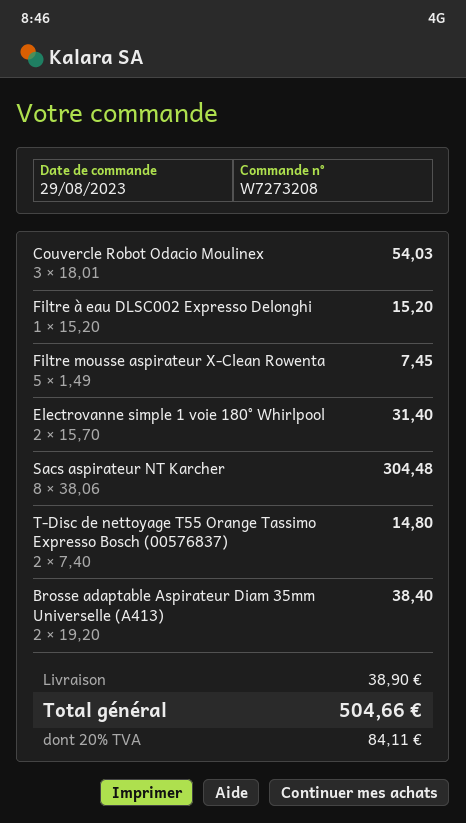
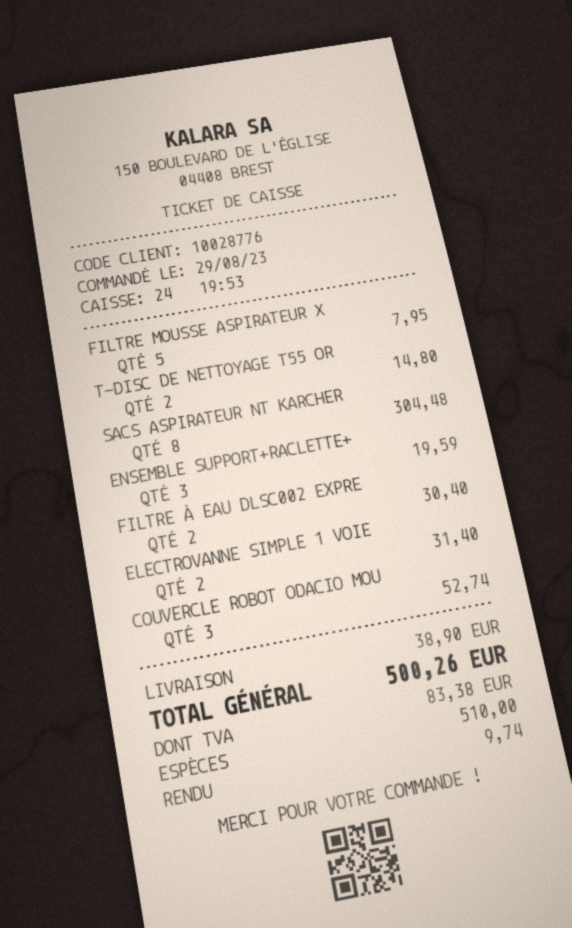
Couvercle Robot Odacio Moulinex: 3 for 54.03 -> 3 for 52.74
Filtre à eau DLSC002 Expresso Delonghi: 1 for 15.20 -> 2 for 30.40
Filtre mousse aspirateur X-Clean Rowenta: 5 for 7.45 -> 5 for 7.95
Brosse adaptable Aspirateur Diam 35mm Universelle (A413): 2 for 38.40 -> none
ENSEMBLE SUPPORT+RACLETTE+: none -> 3 for 19.59
tax: 84.11 -> 83.38
total: 504.66 -> 500.26

